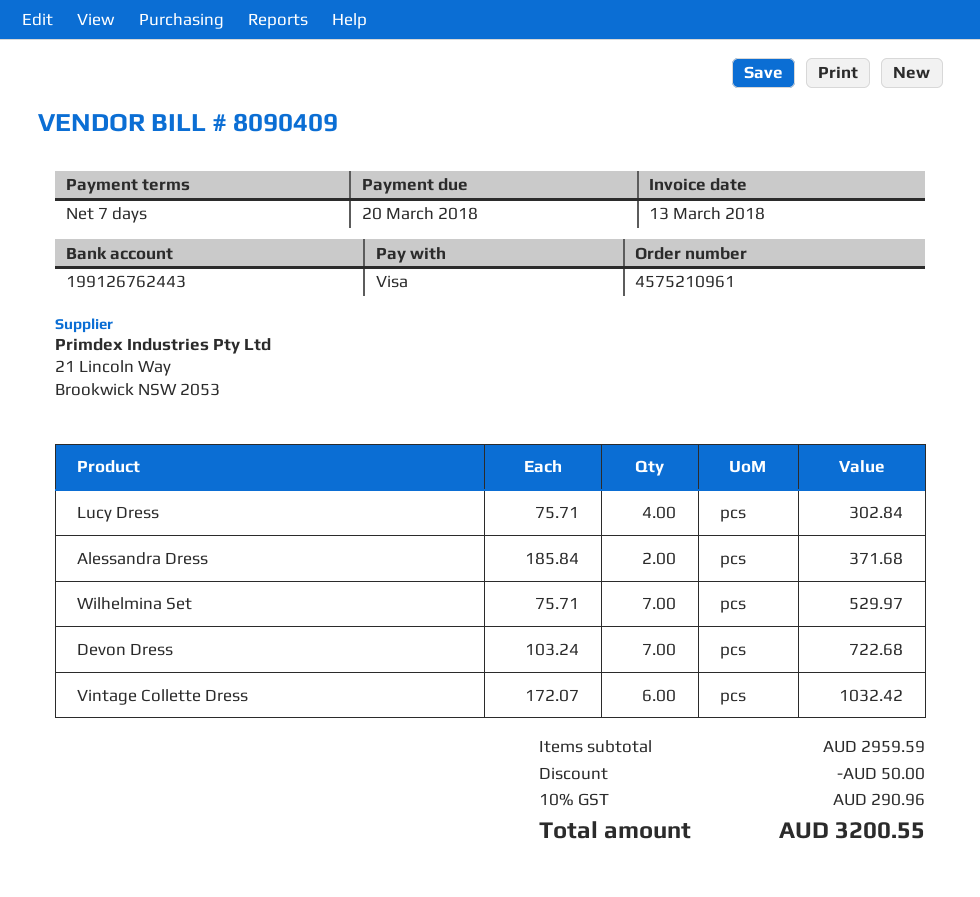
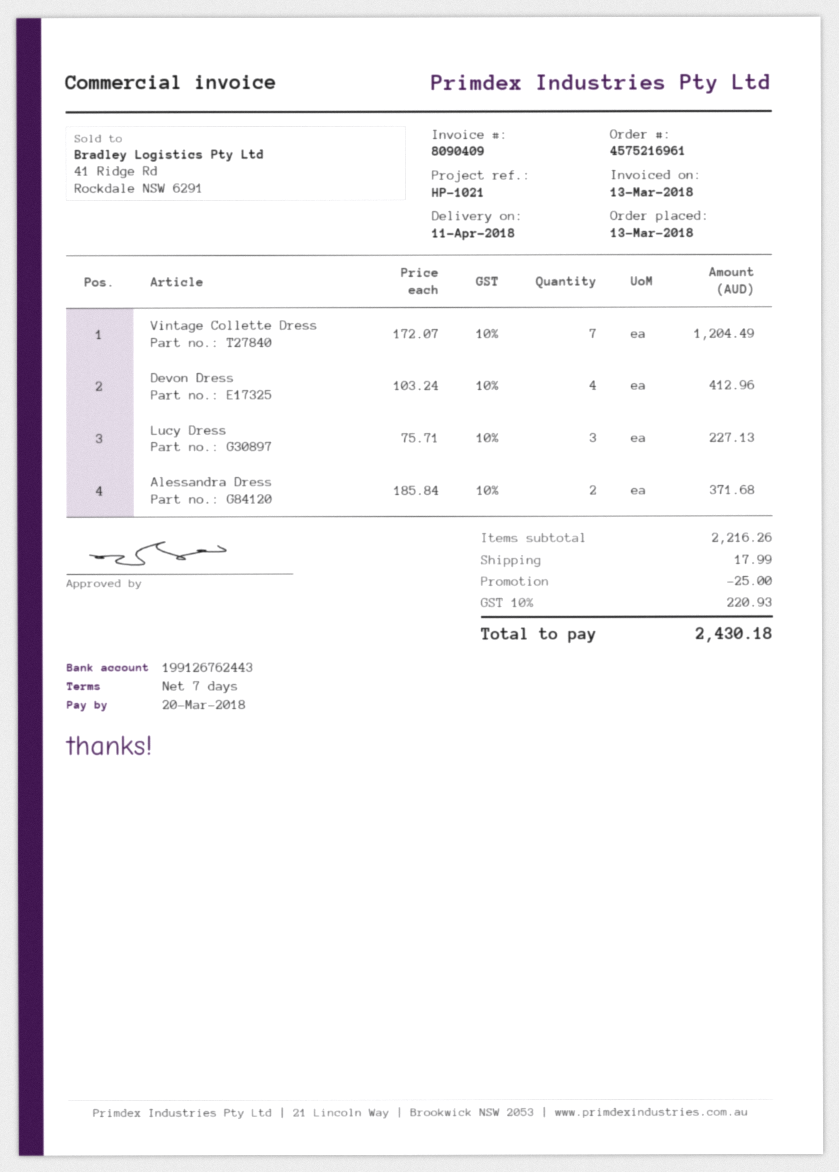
order number: 4575210961 -> 4575216961
Lucy Dress: 4 x 75.71 = 302.84 -> 3 x 75.71 = 227.13
Wilhelmina Set: 7 x 75.71 = 529.97 -> none
Devon Dress: 7 x 103.24 = 722.68 -> 4 x 103.24 = 412.96
Vintage Collette Dress: 6 x 172.07 = 1032.42 -> 7 x 172.07 = 1204.49
subtotal: 2959.59 -> 2216.26
discount: 50.00 -> 25.00
shipping: none -> 17.99
tax: 10% = 290.96 -> 10% = 220.93
total: 3200.55 -> 2430.18

